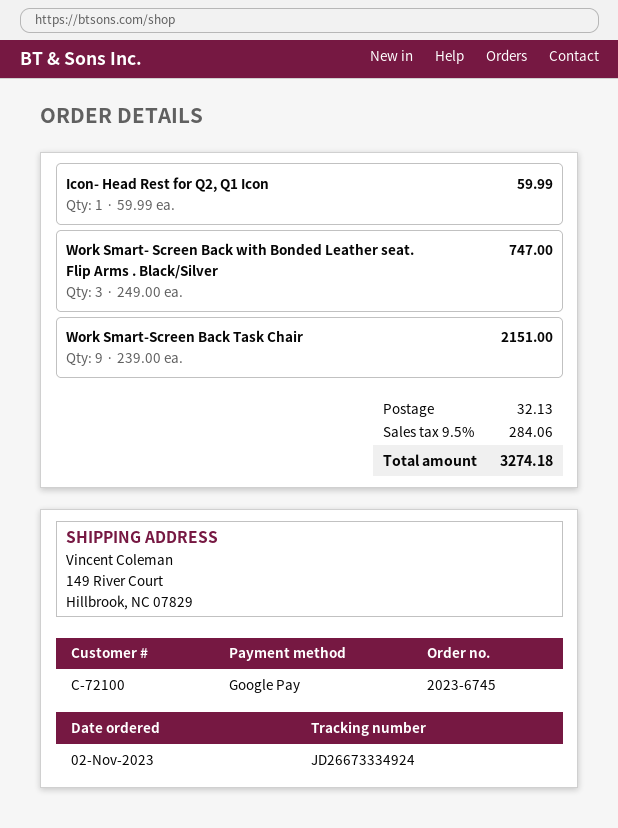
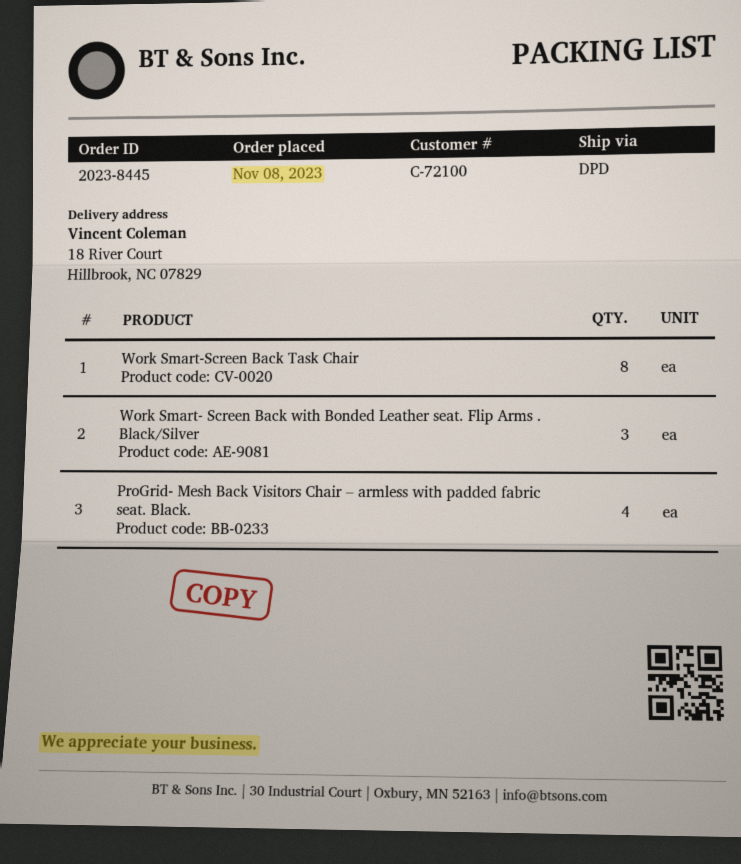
order number: 2023-6745 -> 2023-8445
order date: 2023-11-02 -> 2023-11-08
ship to: 149 River Court, Hillbrook, NC 07829 -> 18 River Court, Hillbrook, NC 07829
Icon- Head Rest for Q2, Q1 Icon: 1 -> none
Work Smart-Screen Back Task Chair: 9 -> 8
ProGrid- Mesh Back Visitors Chair – armless with padded fabric seat. Black.: none -> 4

